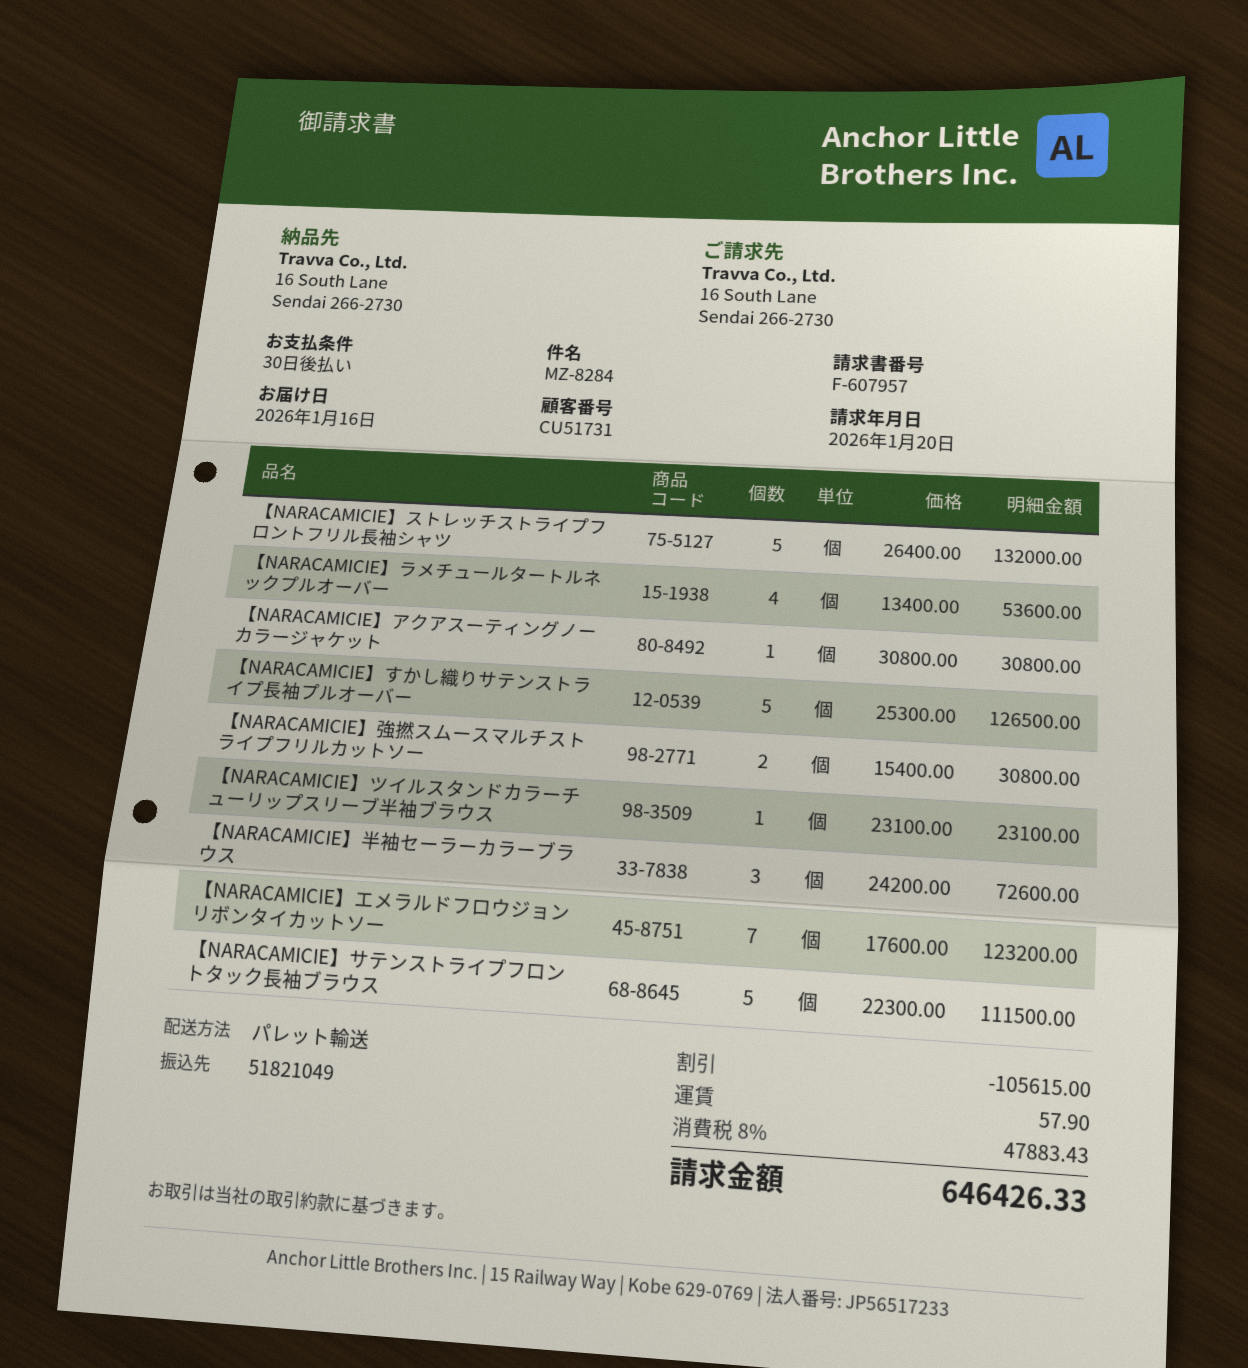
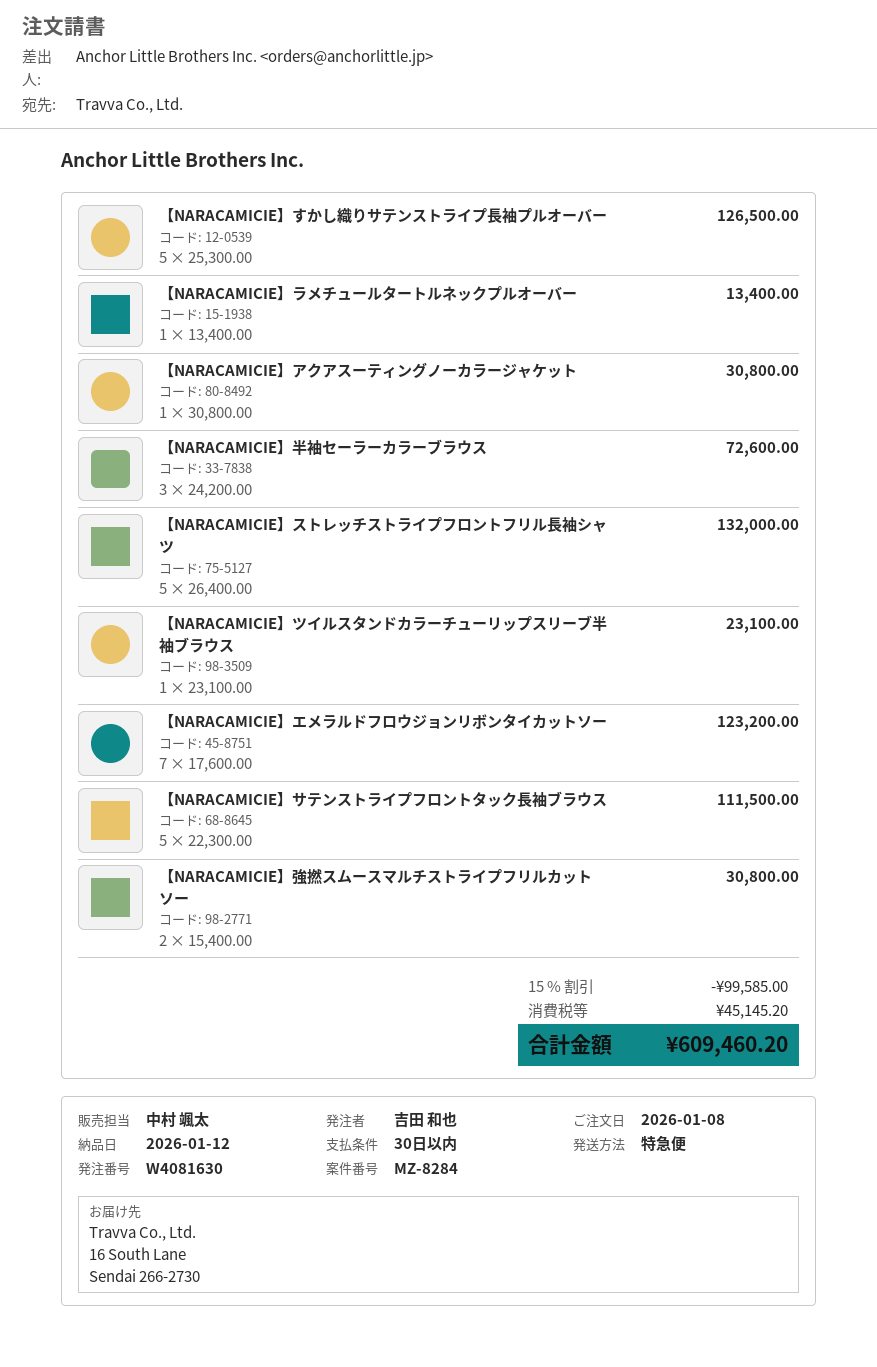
delivery date: 2026-01-16 -> 2026-01-12
shipping method: pallet freight -> express
【NARACAMICIE】ラメチュールタートルネックプルオーバー: 4 x 13400.00 = 53600.00 -> 1 x 13400.00 = 13400.00
discount: 105615.00 -> 99585.00
shipping: 57.90 -> none
tax: 47883.43 -> 45145.20
total: 646426.33 -> 609460.20

